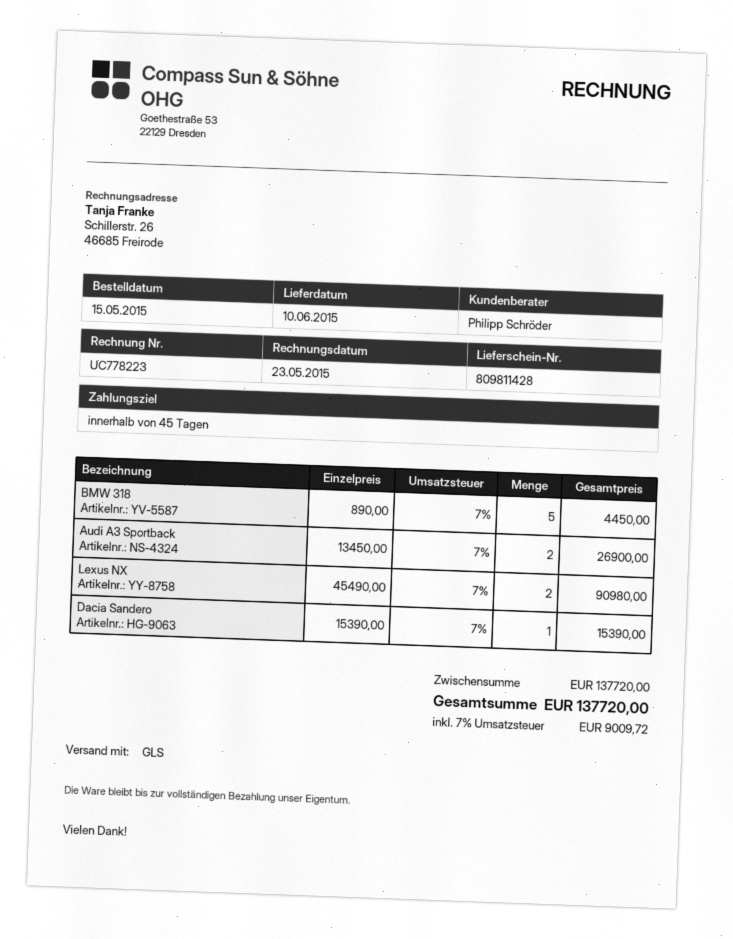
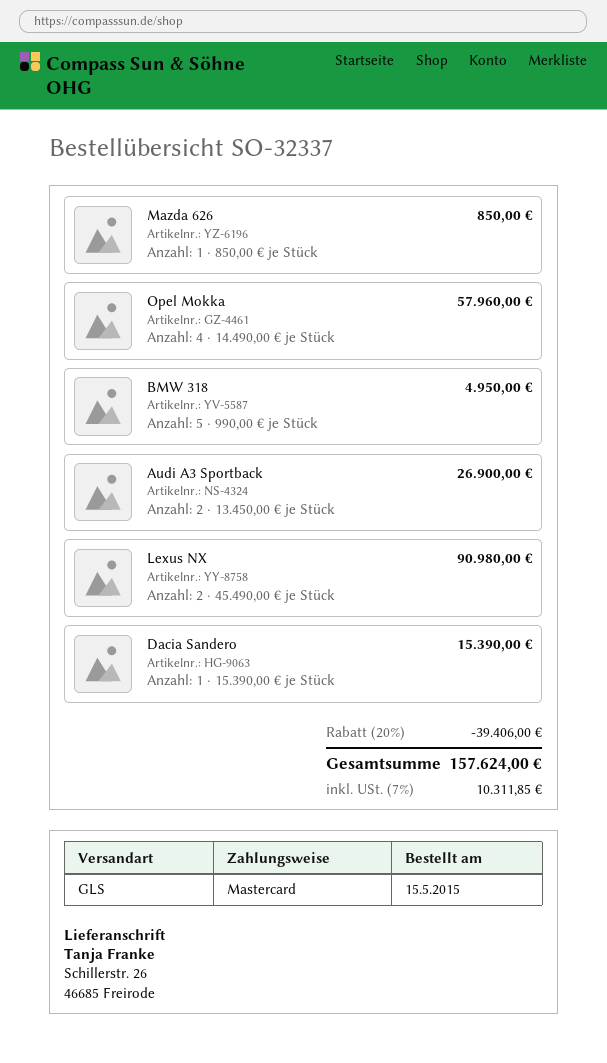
BMW 318: 5 x 890.00 = 4450.00 -> 5 x 990.00 = 4950.00
Mazda 626: none -> 1 x 850.00 = 850.00
Opel Mokka: none -> 4 x 14490.00 = 57960.00
discount: none -> 20% = 39406.00
tax: 7% = 9009.72 -> 7% = 10311.85
total: 137720.00 -> 157624.00

